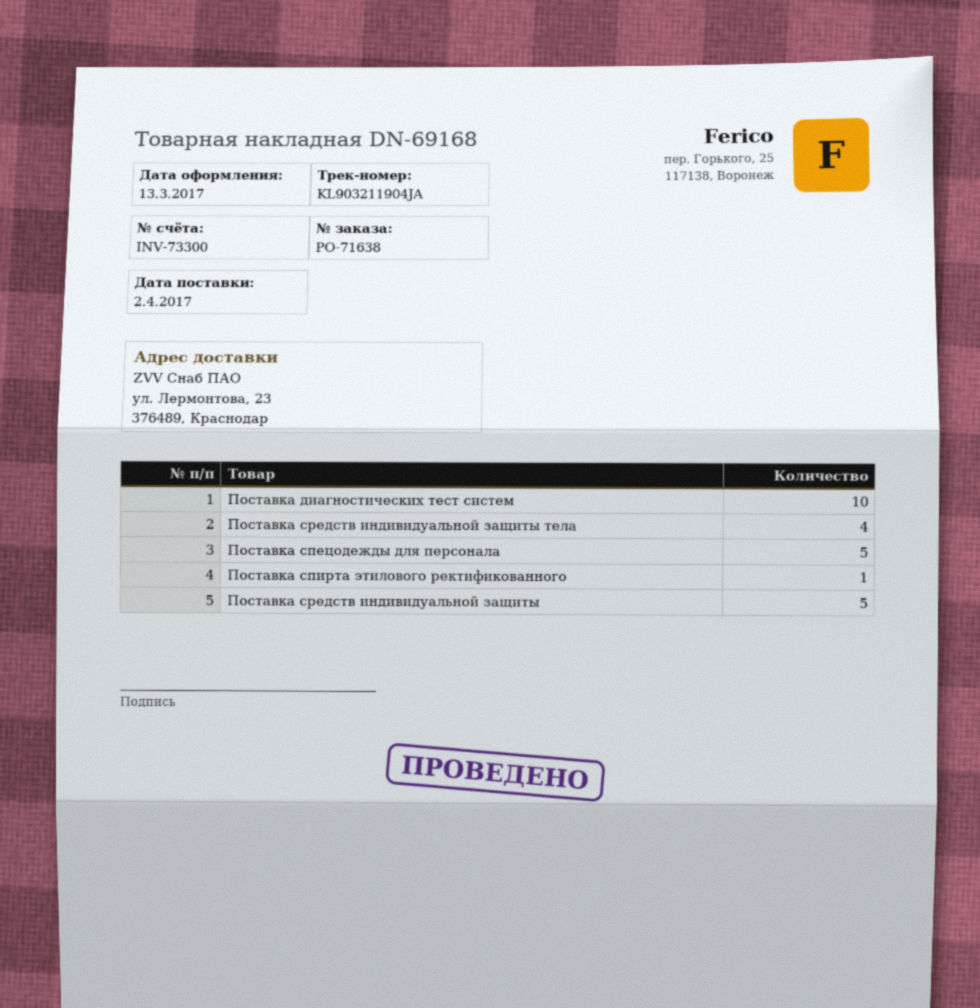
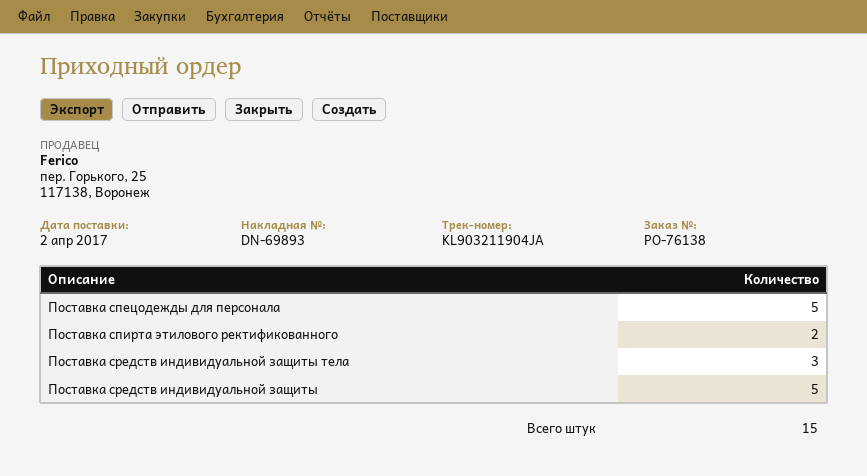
order number: PO-71638 -> PO-76138
delivery note number: DN-69168 -> DN-69893
Поставка диагностических тест систем: 10 -> none
Поставка средств индивидуальной защиты тела: 4 -> 3
Поставка спирта этилового ректификованного: 1 -> 2

